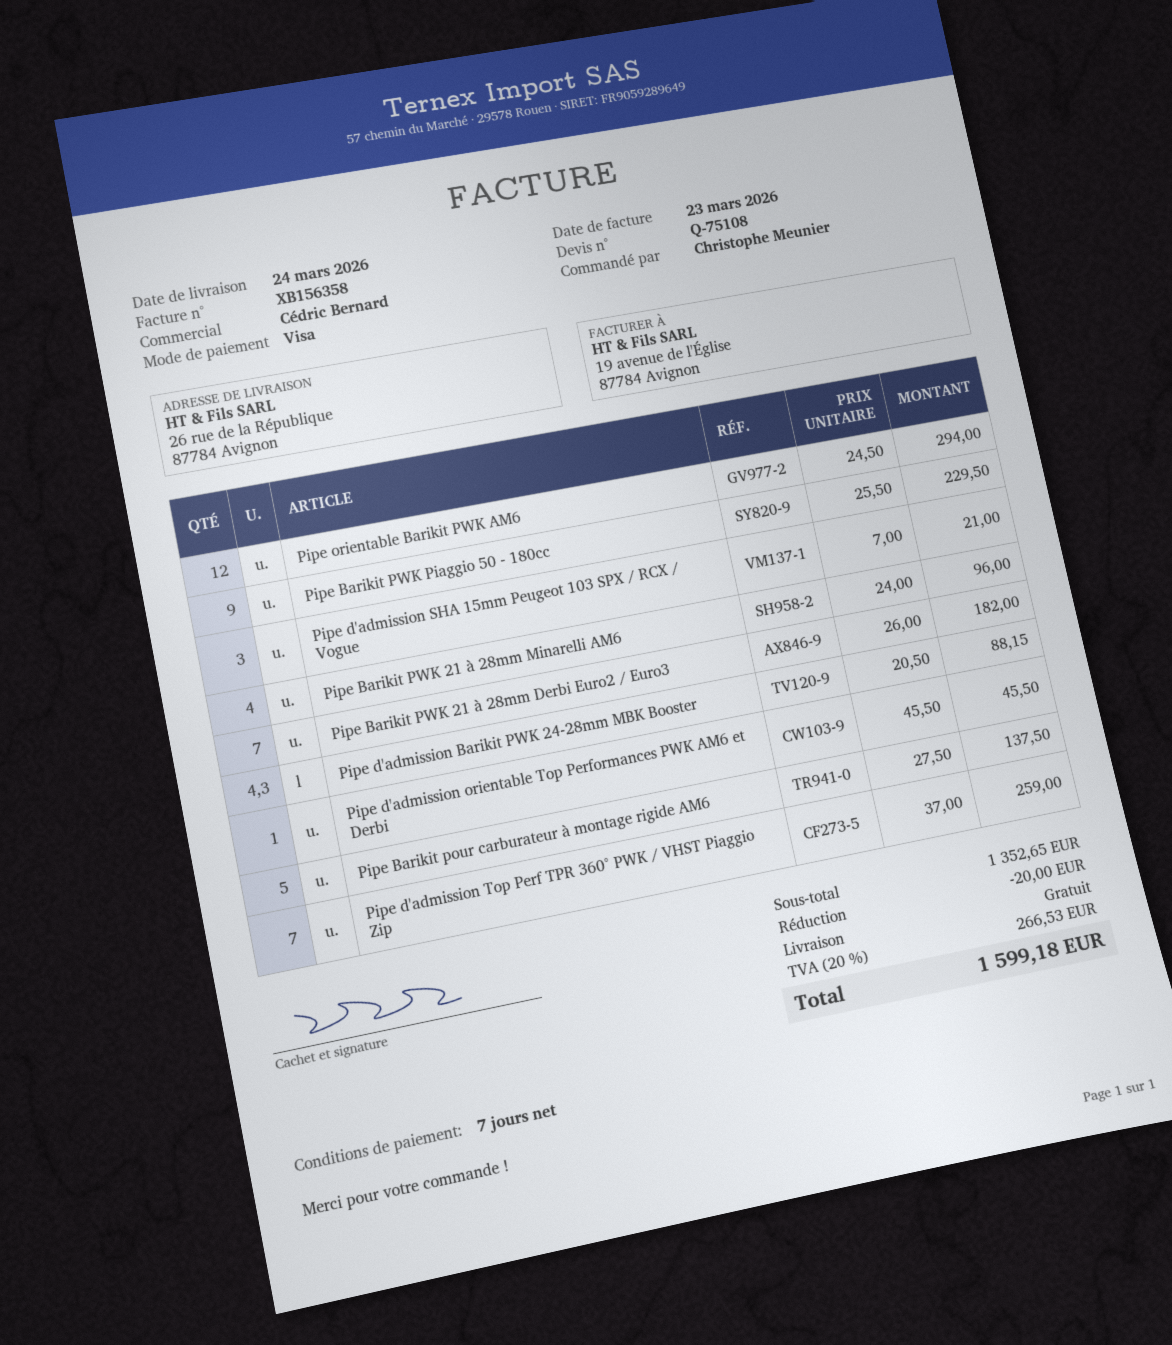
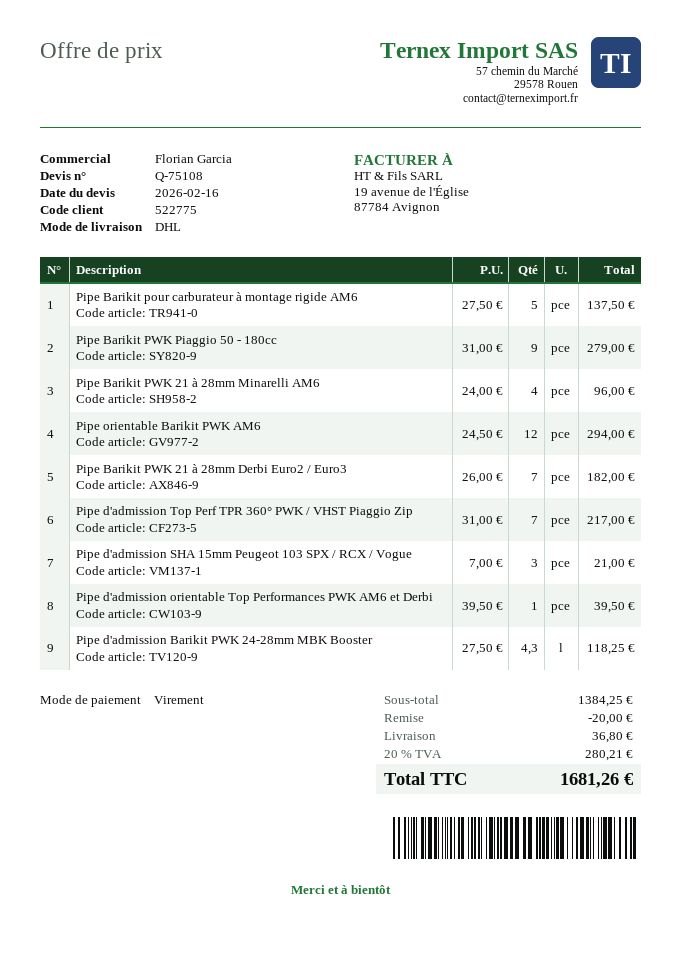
sales rep: Cédric Bernard -> Florian Garcia
payment method: Visa -> bank transfer
Pipe Barikit PWK Piaggio 50 - 180cc: 9 x 25.50 = 229.50 -> 9 x 31.00 = 279.00
Pipe d'admission Barikit PWK 24-28mm MBK Booster: 4.3 x 20.50 = 88.15 -> 4.3 x 27.50 = 118.25
Pipe d'admission orientable Top Performances PWK AM6 et Derbi: 1 x 45.50 = 45.50 -> 1 x 39.50 = 39.50
Pipe d'admission Top Perf TPR 360° PWK / VHST Piaggio Zip: 7 x 37.00 = 259.00 -> 7 x 31.00 = 217.00
subtotal: 1352.65 -> 1384.25
shipping: 0.00 -> 36.80
tax: 20% = 266.53 -> 20% = 280.21
total: 1599.18 -> 1681.26

